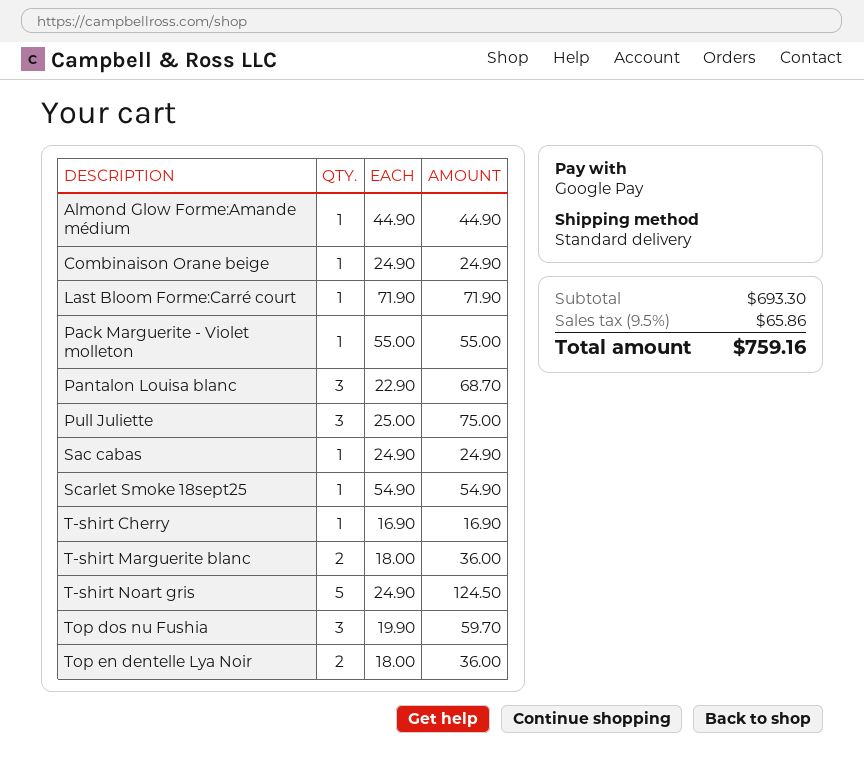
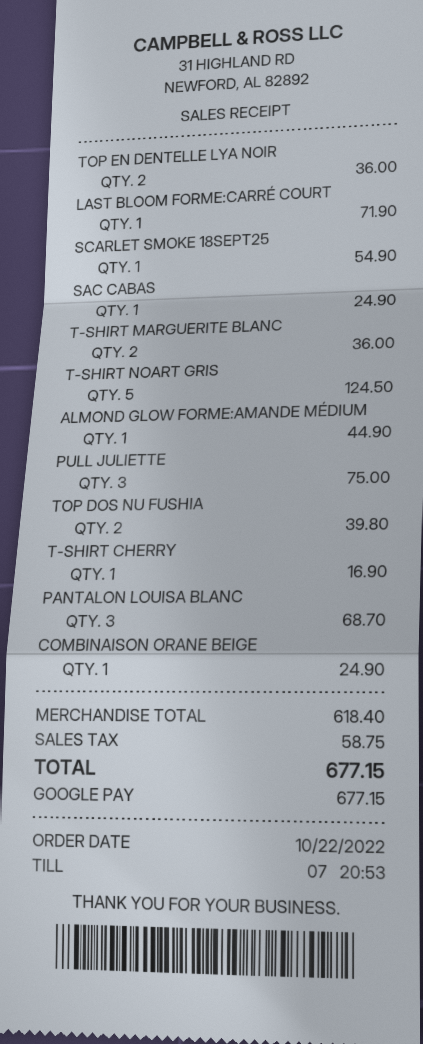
Pack Marguerite - Violet molleton: 1 for 55.00 -> none
Top dos nu Fushia: 3 for 59.70 -> 2 for 39.80
subtotal: 693.30 -> 618.40
tax: 65.86 -> 58.75
total: 759.16 -> 677.15

